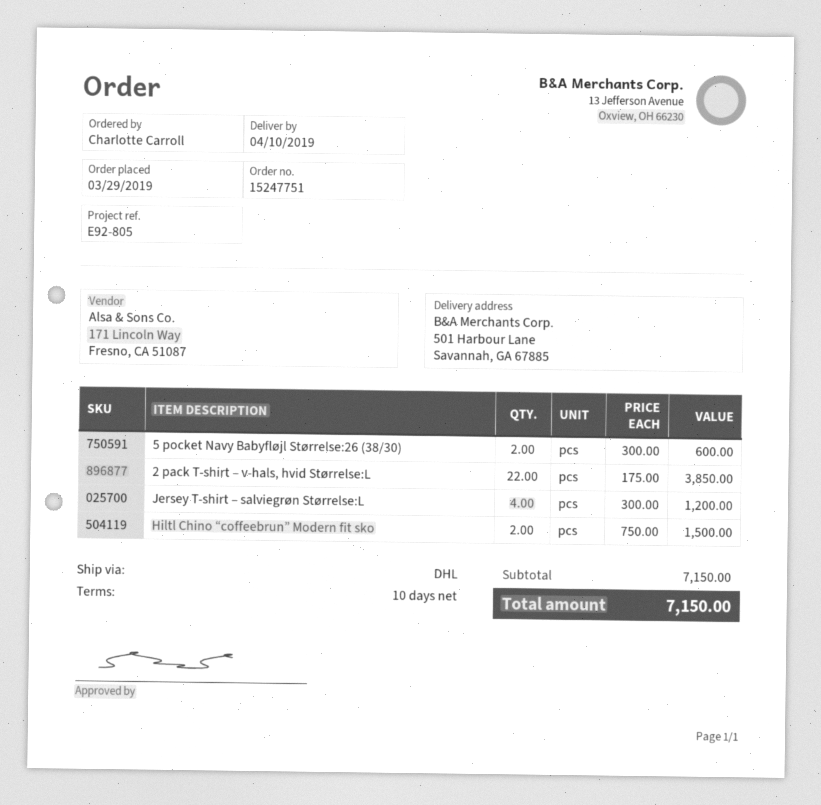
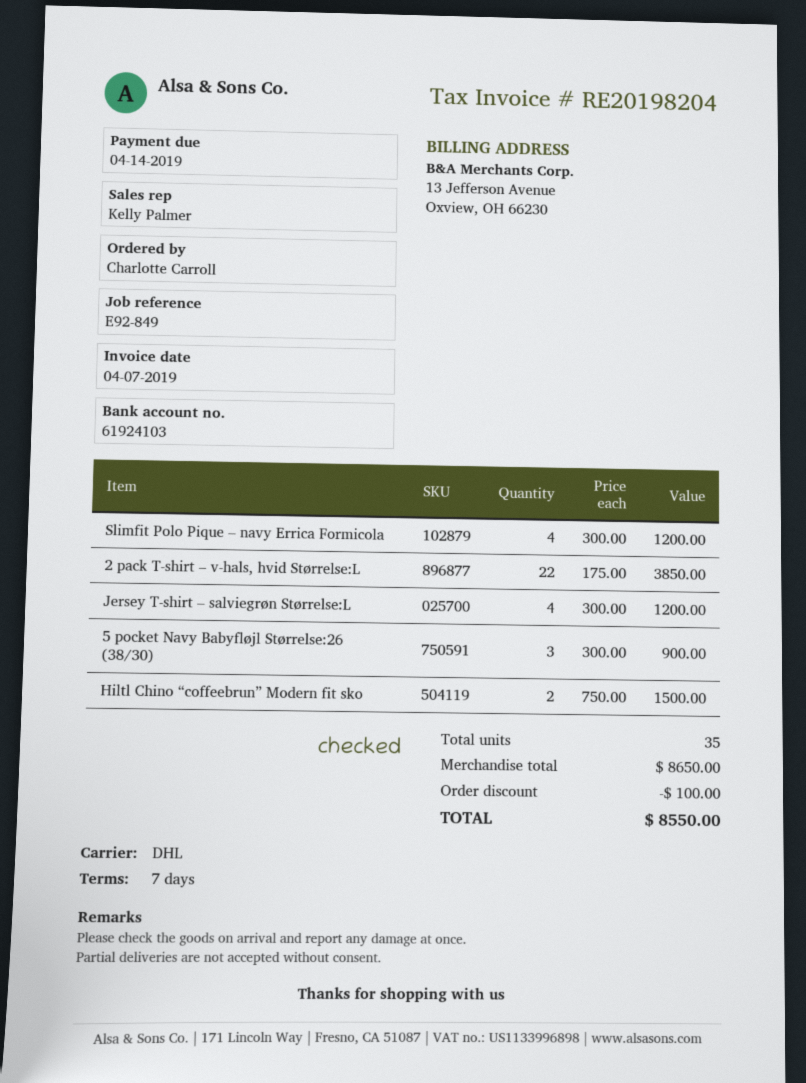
payment terms: 10 days -> 7 days
reference: E92-805 -> E92-849
5 pocket Navy Babyfløjl Størrelse:26 (38/30): 2 x 300.00 = 600.00 -> 3 x 300.00 = 900.00
Slimfit Polo Pique – navy Errica Formicola: none -> 4 x 300.00 = 1200.00
subtotal: 7150.00 -> 8650.00
discount: none -> 100.00
total: 7150.00 -> 8550.00

